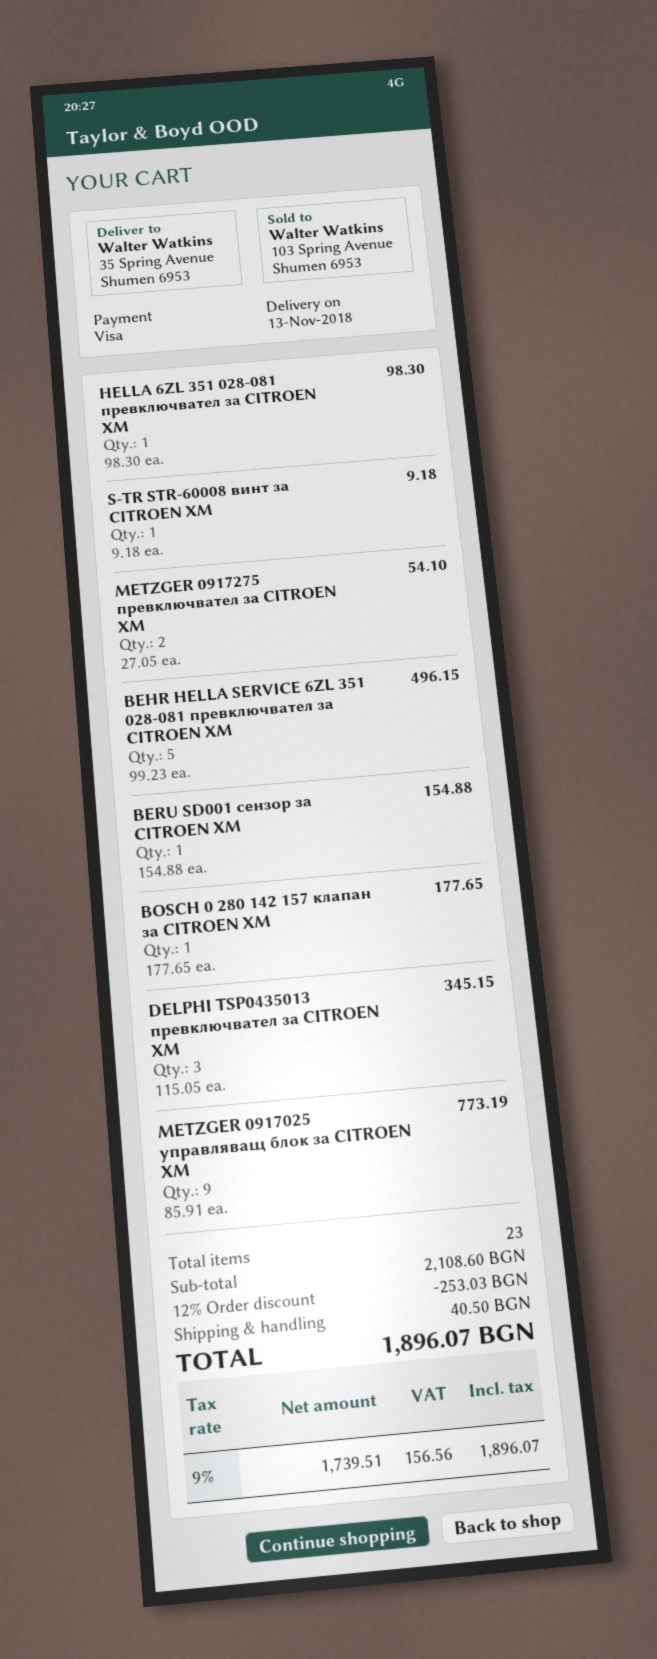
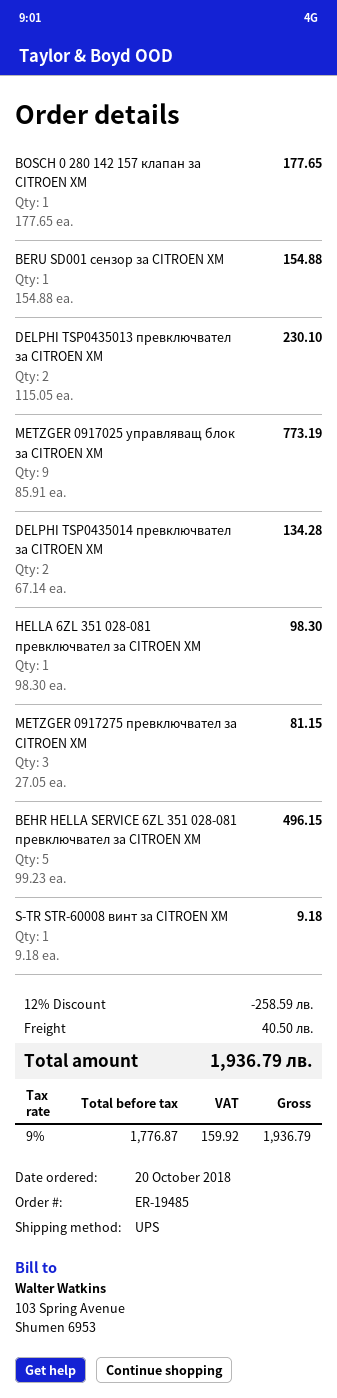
METZGER 0917275 превключвател за CITROEN XM: 2 x 27.05 = 54.10 -> 3 x 27.05 = 81.15
DELPHI TSP0435013 превключвател за CITROEN XM: 3 x 115.05 = 345.15 -> 2 x 115.05 = 230.10
DELPHI TSP0435014 превключвател за CITROEN XM: none -> 2 x 67.14 = 134.28
discount: 12% = 253.03 -> 12% = 258.59
net: 1739.51 -> 1776.87
tax: 9% = 156.56 -> 9% = 159.92
total: 1896.07 -> 1936.79

